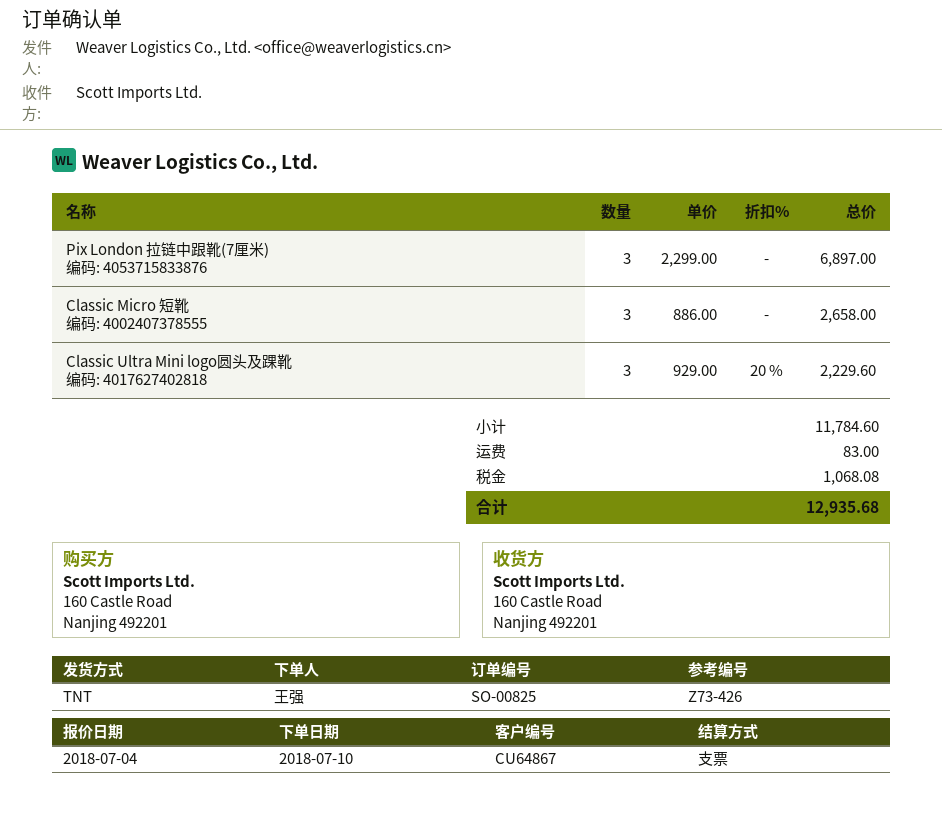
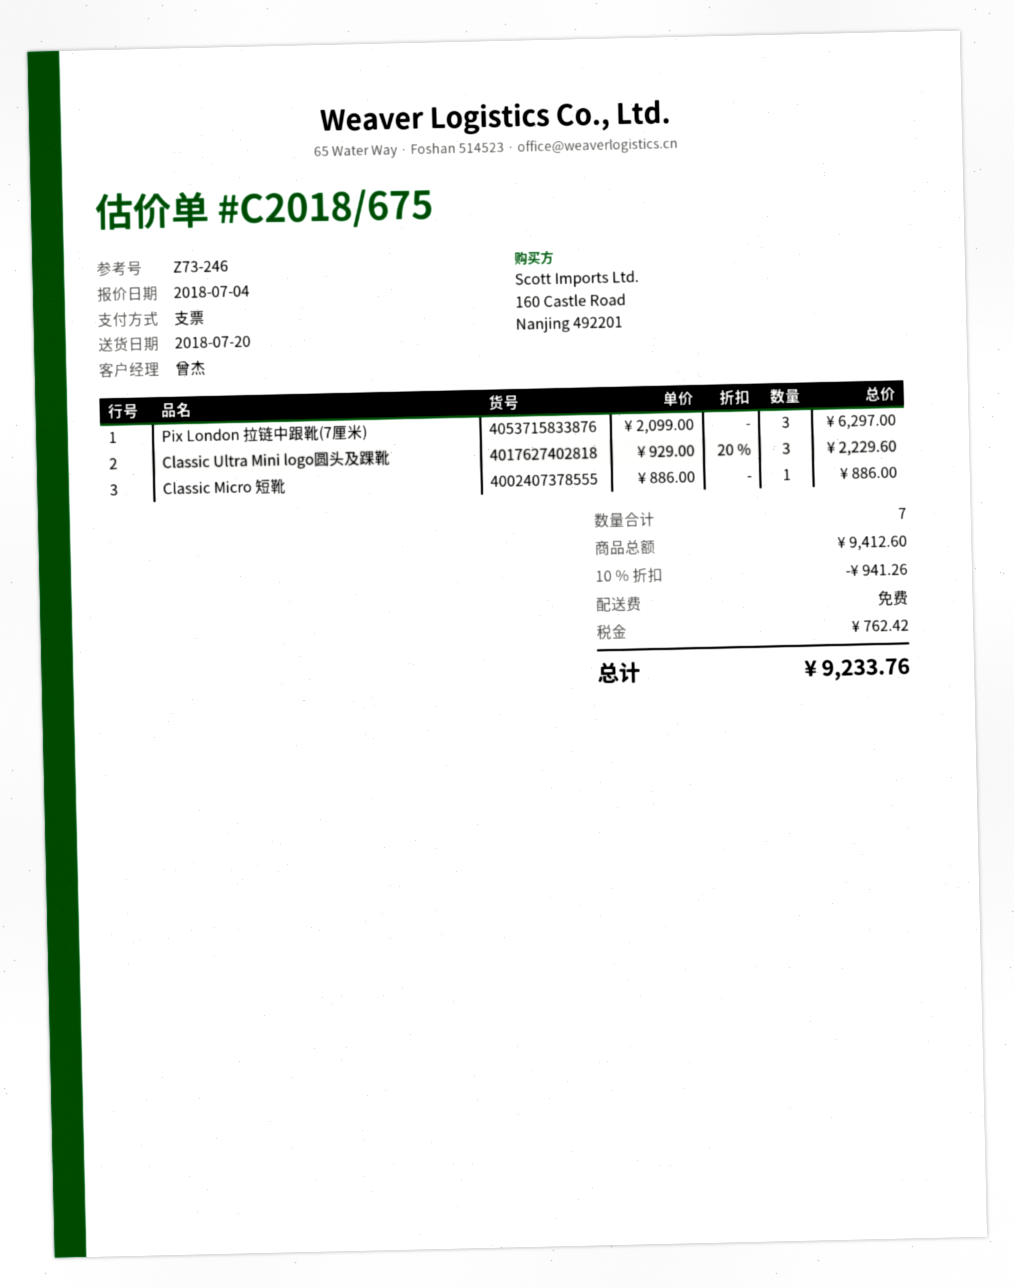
reference: Z73-426 -> Z73-246
Pix London 拉链中跟靴(7厘米): 3 x 2299.00 = 6897.00 -> 3 x 2099.00 = 6297.00
Classic Micro 短靴: 3 x 886.00 = 2658.00 -> 1 x 886.00 = 886.00
subtotal: 11784.60 -> 9412.60
discount: none -> 10% = 941.26
shipping: 83.00 -> 0.00
tax: 1068.08 -> 762.42
total: 12935.68 -> 9233.76

